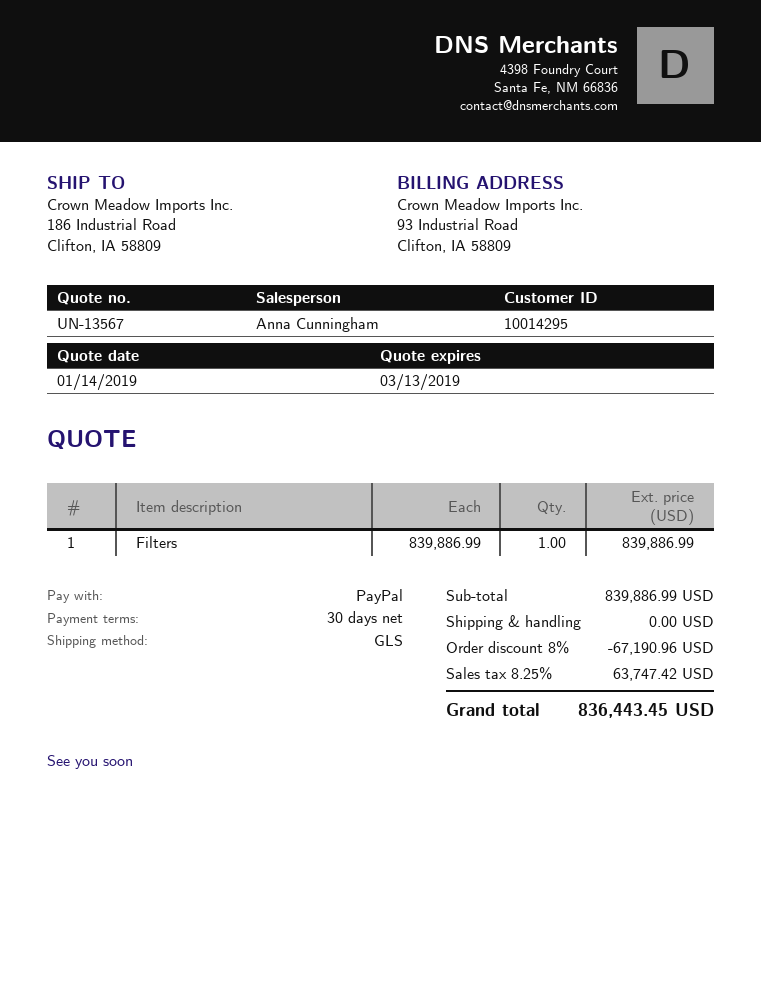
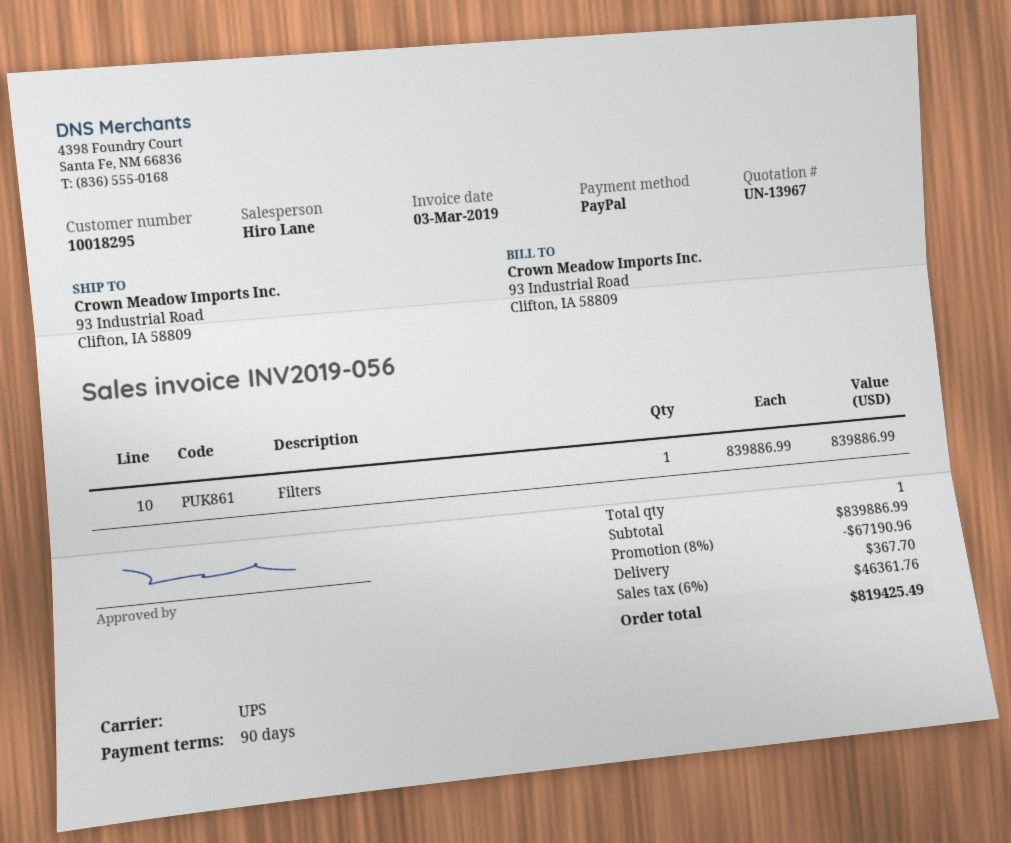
quote number: UN-13567 -> UN-13967
payment terms: 30 days -> 90 days
customer number: 10014295 -> 10018295
sales rep: Anna Cunningham -> Hiro Lane
shipping method: GLS -> UPS
ship to: 186 Industrial Road, Clifton, IA 58809 -> 93 Industrial Road, Clifton, IA 58809
shipping: 0.00 -> 367.70
tax: 8.25% = 63747.42 -> 6% = 46361.76
total: 836443.45 -> 819425.49

